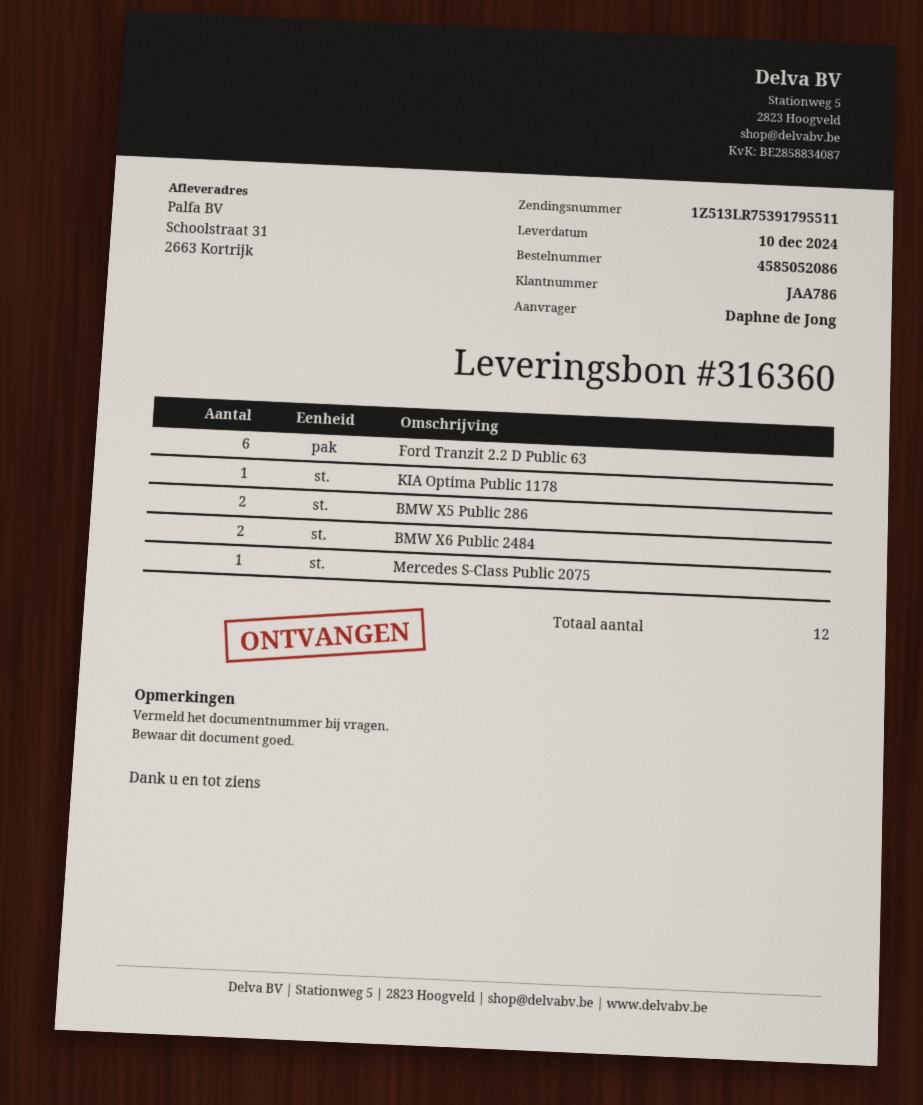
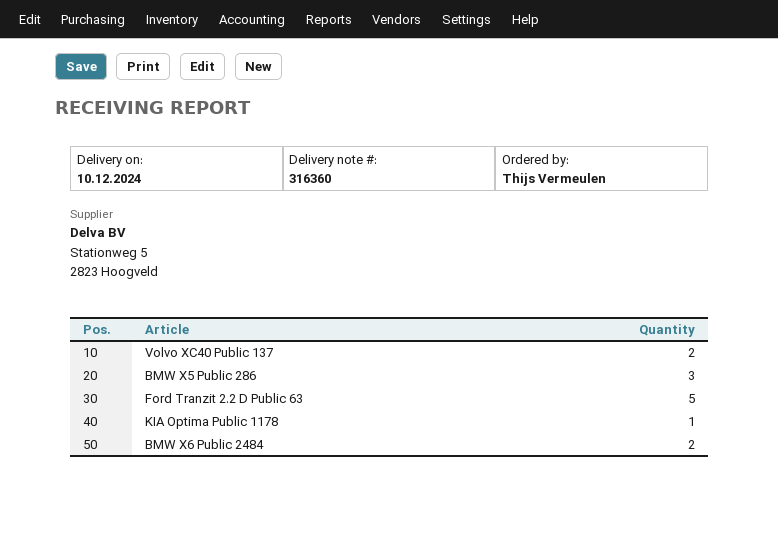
ordered by: Daphne de Jong -> Thijs Vermeulen
Ford Tranzit 2.2 D Public 63: 6 -> 5
BMW X5 Public 286: 2 -> 3
Mercedes S-Class Public 2075: 1 -> none
Volvo XC40 Public 137: none -> 2

